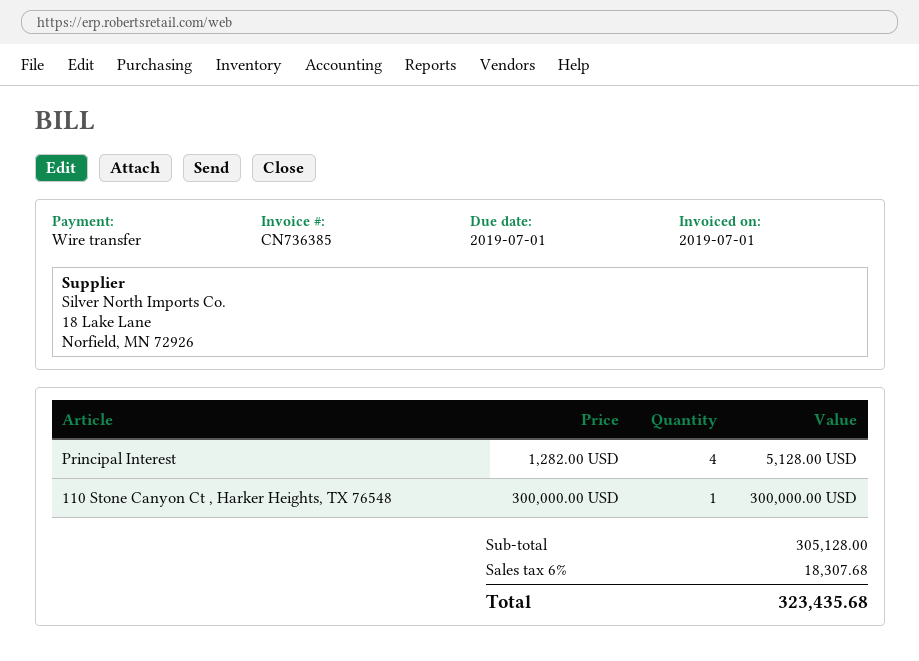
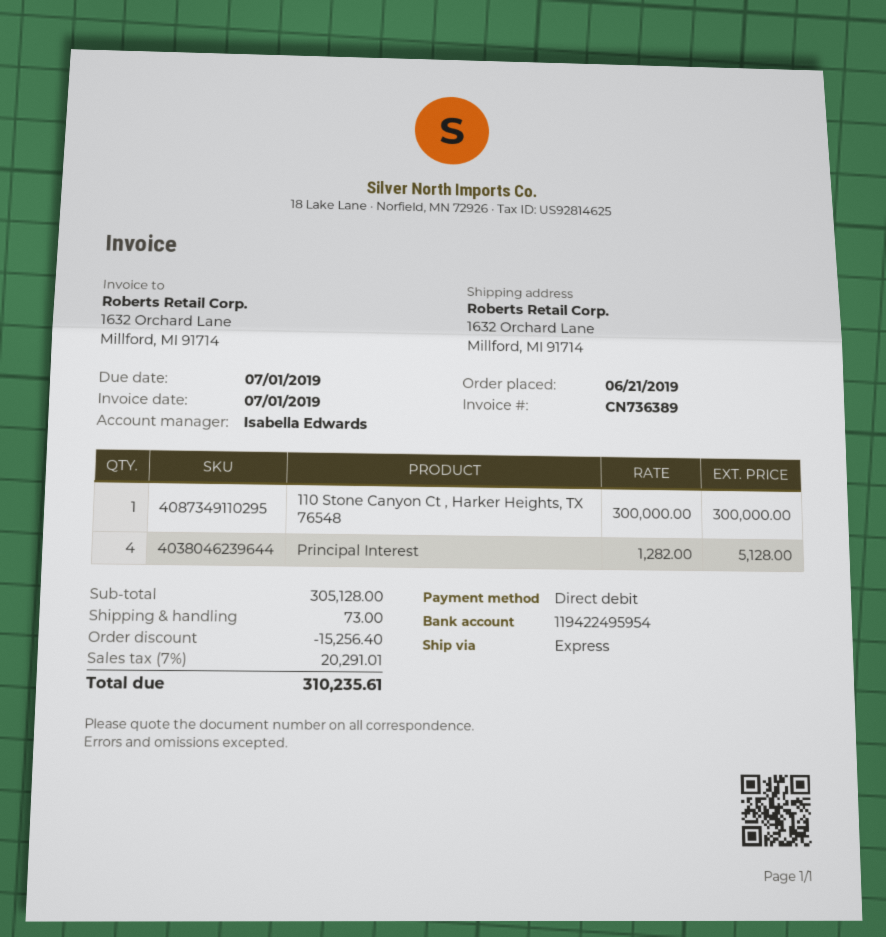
invoice number: CN736385 -> CN736389
payment method: bank transfer -> direct debit
discount: none -> 15256.40
shipping: none -> 73.00
tax: 6% = 18307.68 -> 7% = 20291.01
total: 323435.68 -> 310235.61

